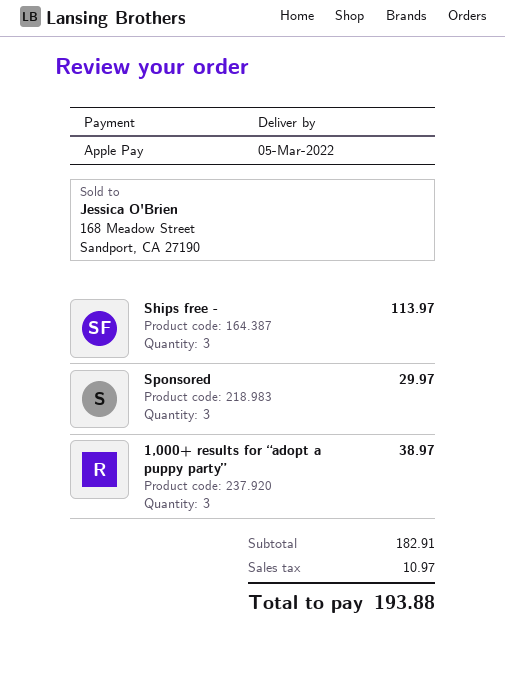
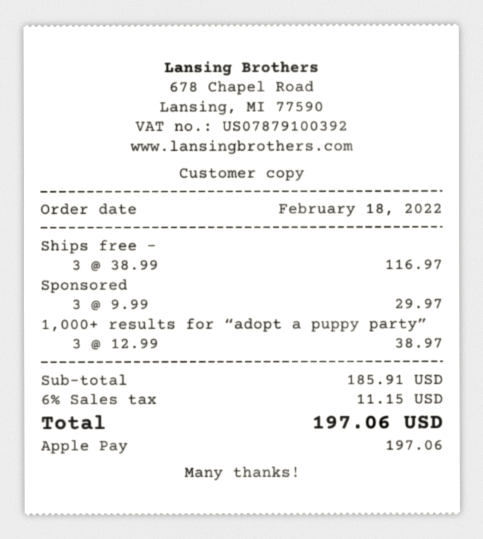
Ships free -: 3 for 113.97 -> 3 for 116.97
subtotal: 182.91 -> 185.91
tax: 10.97 -> 11.15
total: 193.88 -> 197.06

